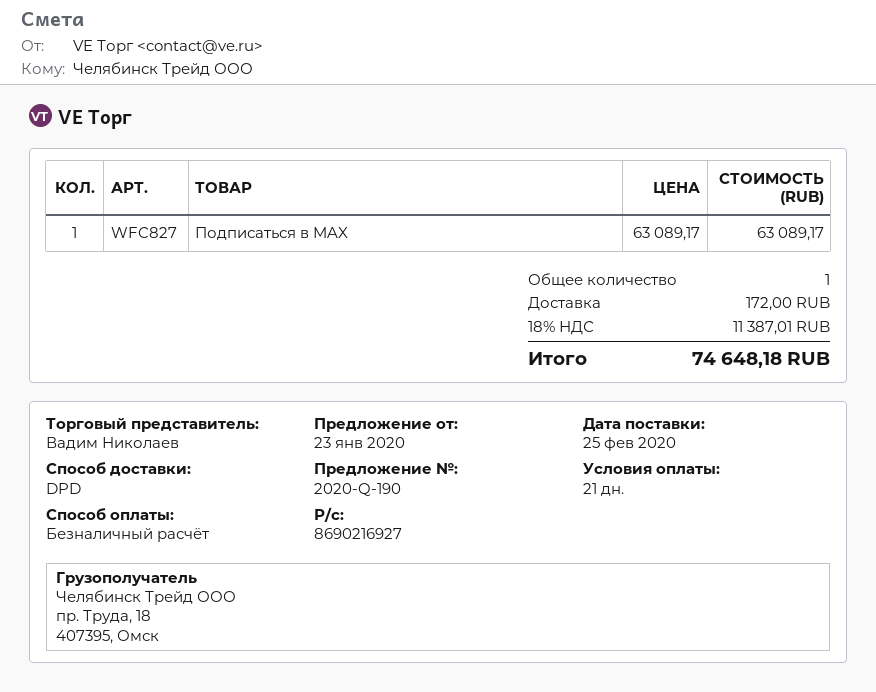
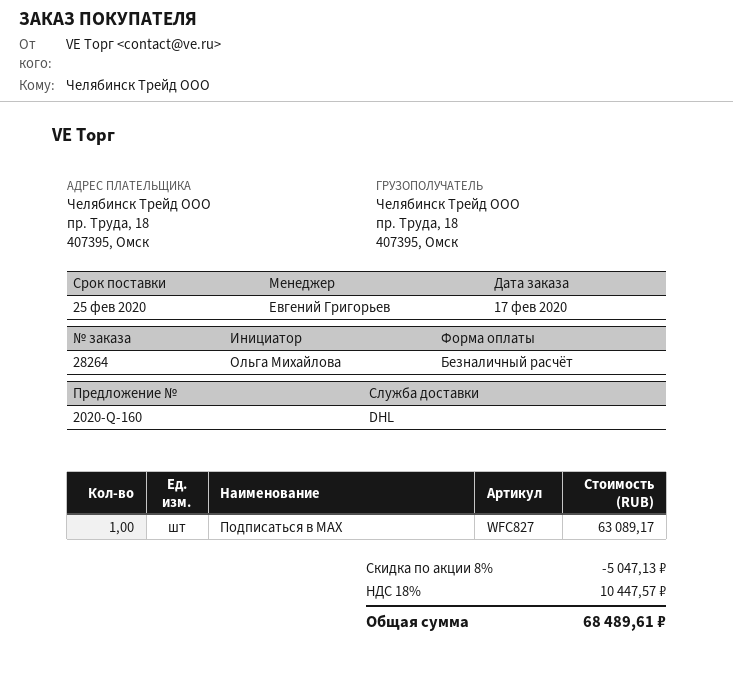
quote number: 2020-Q-190 -> 2020-Q-160
sales rep: Вадим Николаев -> Евгений Григорьев
shipping method: DPD -> DHL
discount: none -> 8% = 5047.13
shipping: 172.00 -> none
tax: 18% = 11387.01 -> 18% = 10447.57
total: 74648.18 -> 68489.61

